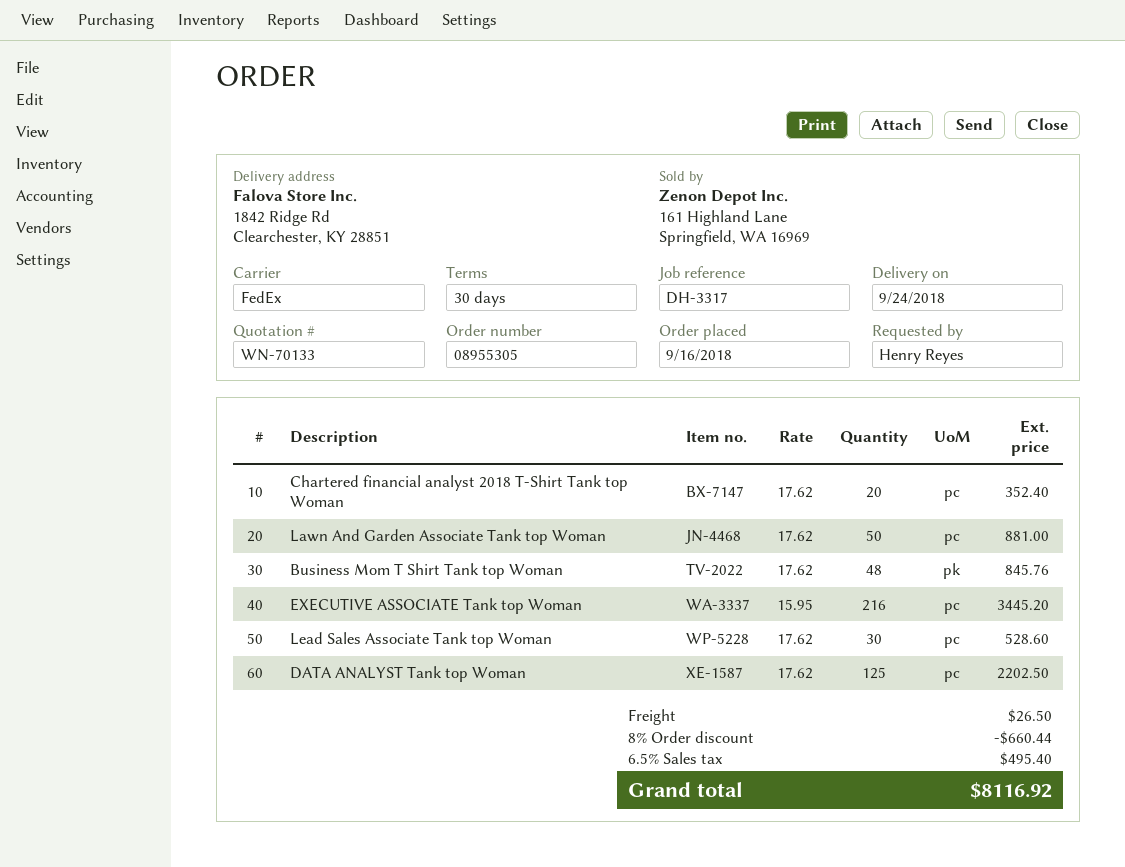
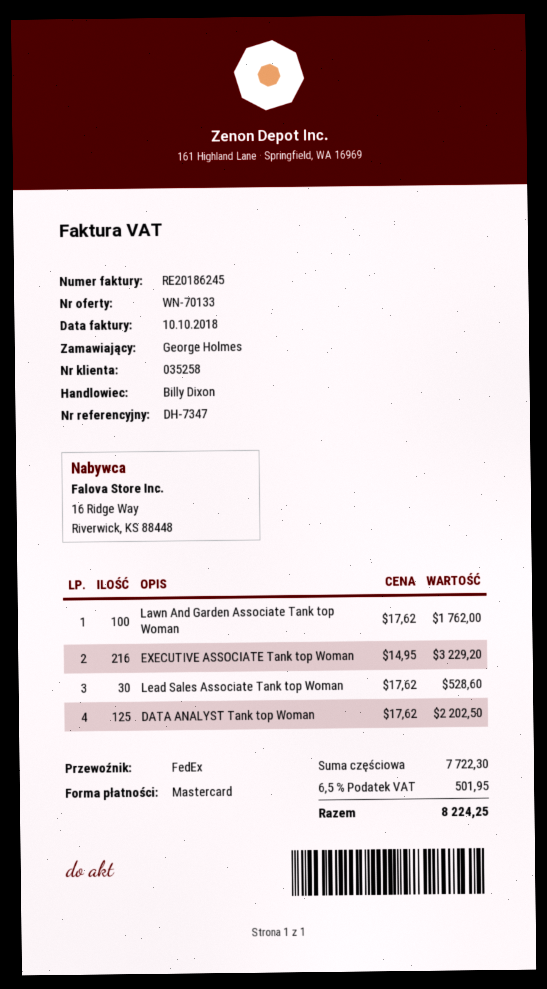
reference: DH-3317 -> DH-7347
ordered by: Henry Reyes -> George Holmes
Chartered financial analyst 2018 T-Shirt Tank top Woman: 20 x 17.62 = 352.40 -> none
Lawn And Garden Associate Tank top Woman: 50 x 17.62 = 881.00 -> 100 x 17.62 = 1762.00
Business Mom T Shirt Tank top Woman: 48 x 17.62 = 845.76 -> none
EXECUTIVE ASSOCIATE Tank top Woman: 216 x 15.95 = 3445.20 -> 216 x 14.95 = 3229.20
discount: 8% = 660.44 -> none
shipping: 26.50 -> none
tax: 6.5% = 495.40 -> 6.5% = 501.95
total: 8116.92 -> 8224.25

